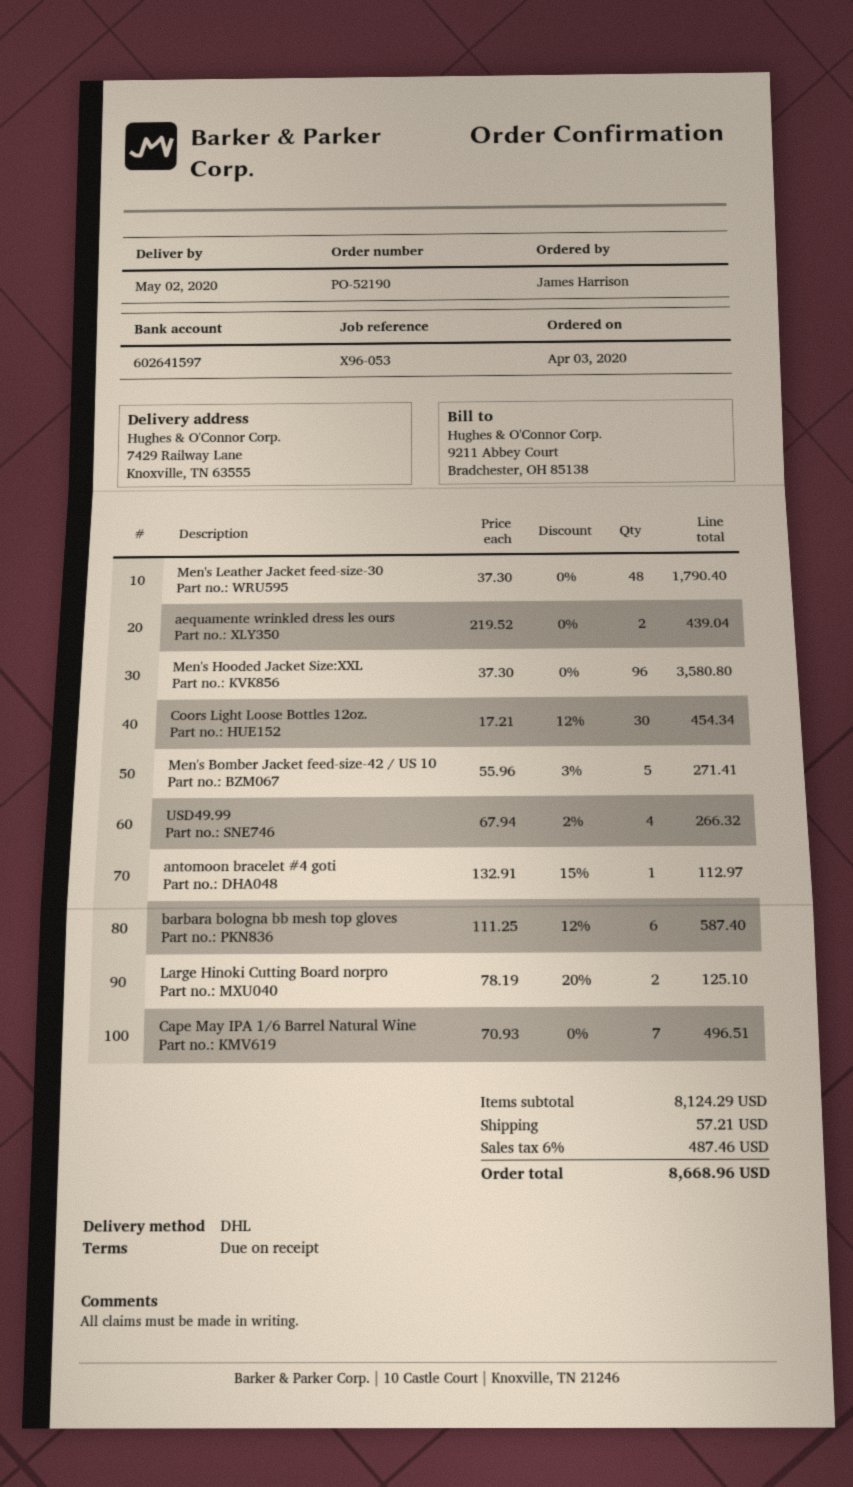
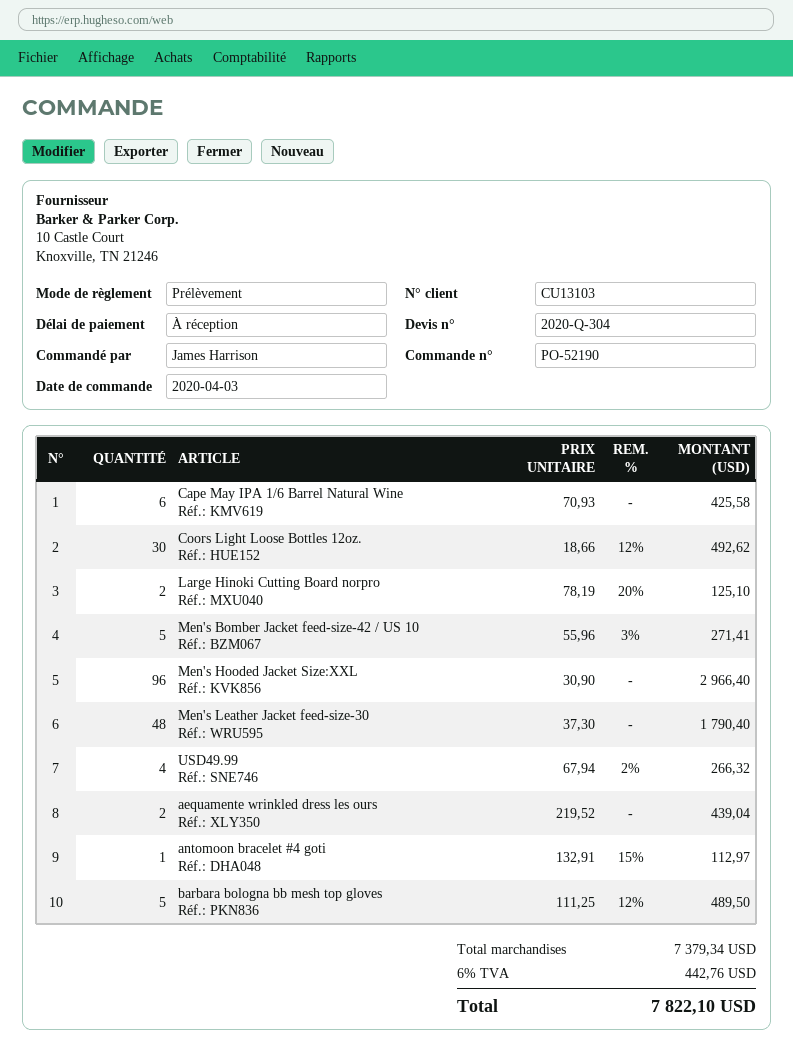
Men's Hooded Jacket Size:XXL: 96 x 37.30 = 3580.80 -> 96 x 30.90 = 2966.40
Coors Light Loose Bottles 12oz.: 30 x 17.21 - 12% = 454.34 -> 30 x 18.66 - 12% = 492.62
barbara bologna bb mesh top gloves: 6 x 111.25 - 12% = 587.40 -> 5 x 111.25 - 12% = 489.50
Cape May IPA 1/6 Barrel Natural Wine: 7 x 70.93 = 496.51 -> 6 x 70.93 = 425.58
subtotal: 8124.29 -> 7379.34
shipping: 57.21 -> none
tax: 6% = 487.46 -> 6% = 442.76
total: 8668.96 -> 7822.10

